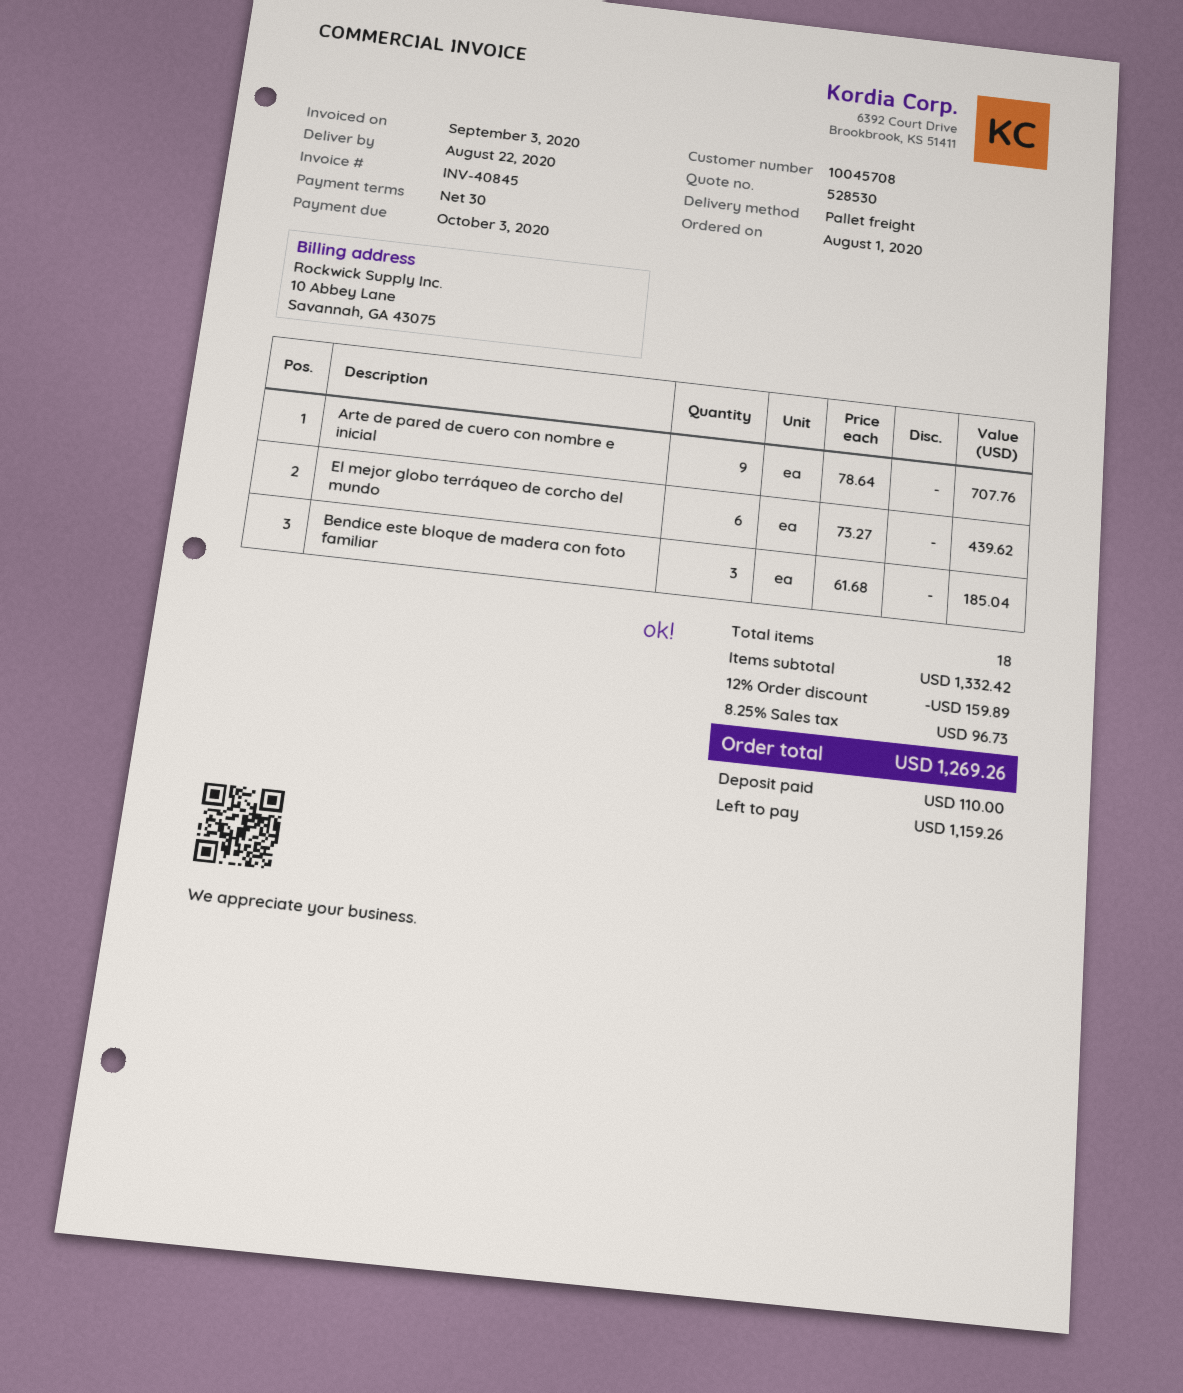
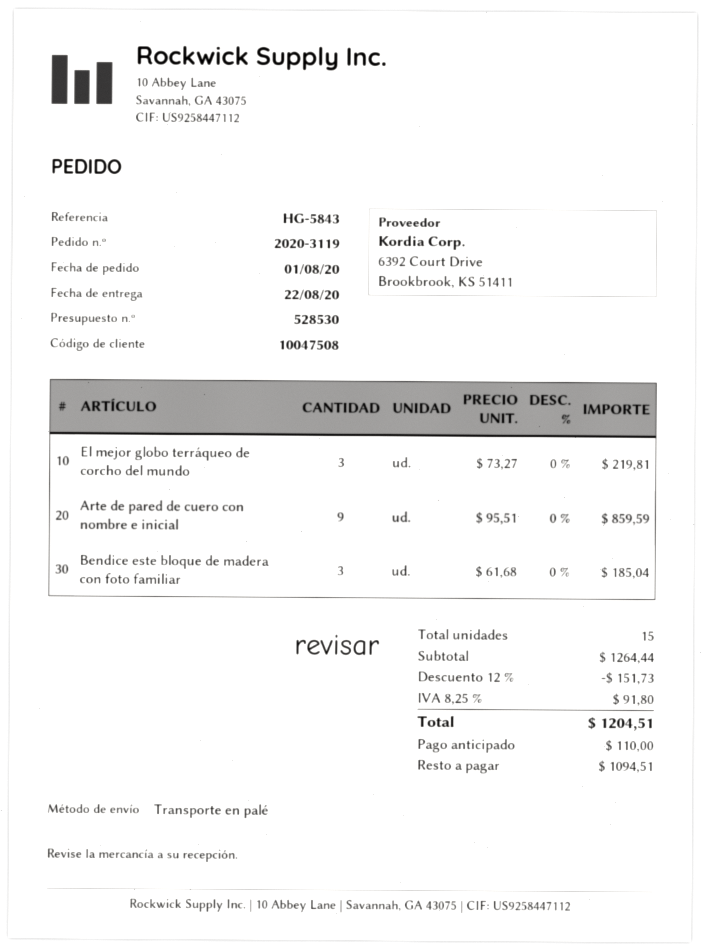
customer number: 10045708 -> 10047508
Arte de pared de cuero con nombre e inicial: 9 x 78.64 = 707.76 -> 9 x 95.51 = 859.59
El mejor globo terráqueo de corcho del mundo: 6 x 73.27 = 439.62 -> 3 x 73.27 = 219.81
total quantity: 18 -> 15
subtotal: 1332.42 -> 1264.44
discount: 12% = 159.89 -> 12% = 151.73
tax: 8.25% = 96.73 -> 8.25% = 91.80
total: 1269.26 -> 1204.51
balance: 1159.26 -> 1094.51

